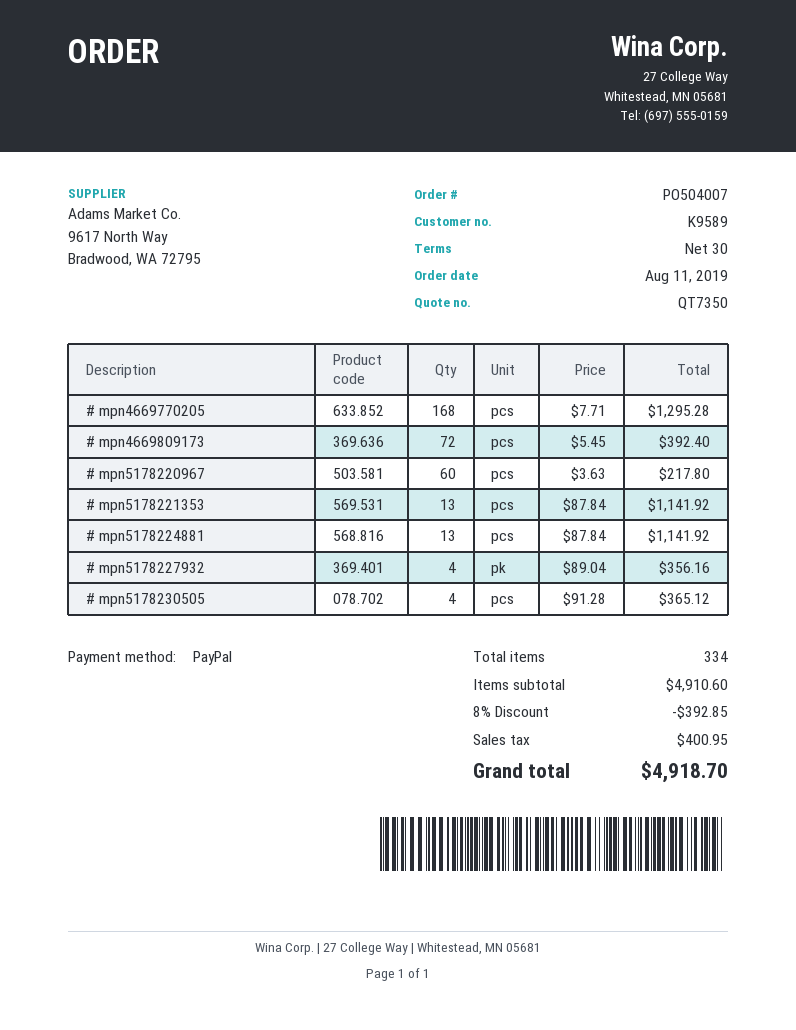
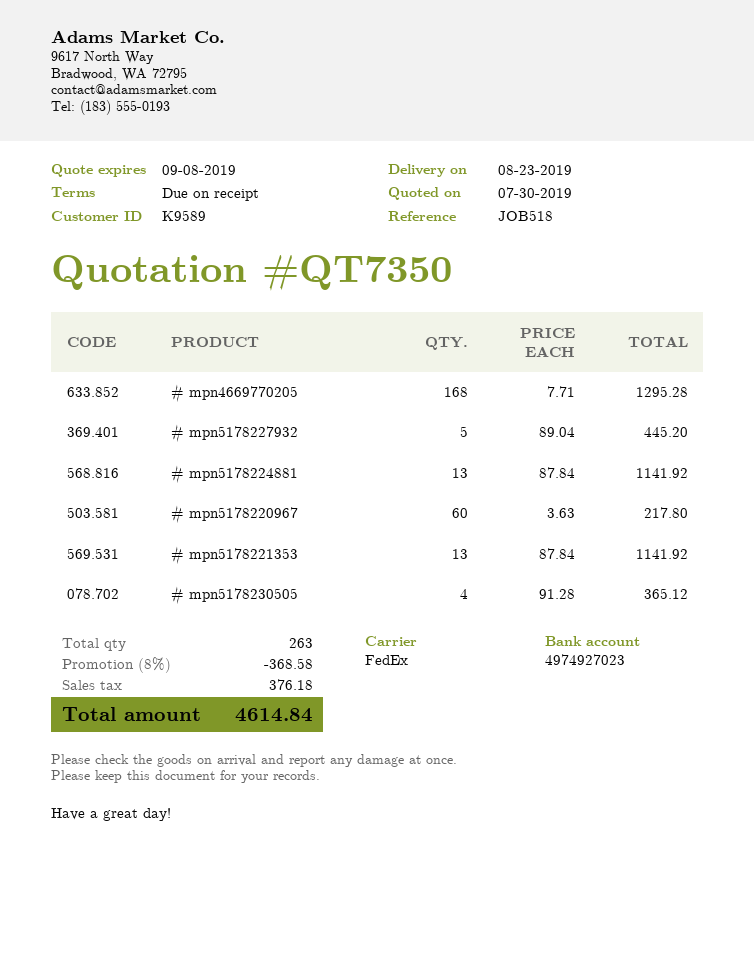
payment terms: 30 days -> on receipt
# mpn4669809173: 72 x 5.45 = 392.40 -> none
# mpn5178227932: 4 x 89.04 = 356.16 -> 5 x 89.04 = 445.20
total quantity: 334 -> 263
discount: 8% = 392.85 -> 8% = 368.58
tax: 400.95 -> 376.18
total: 4918.70 -> 4614.84

